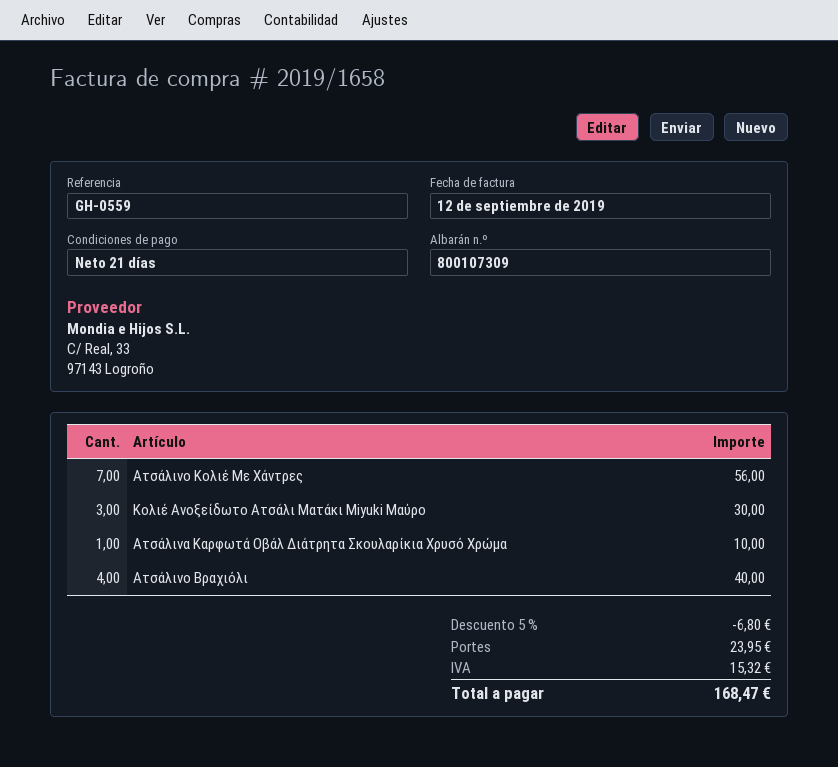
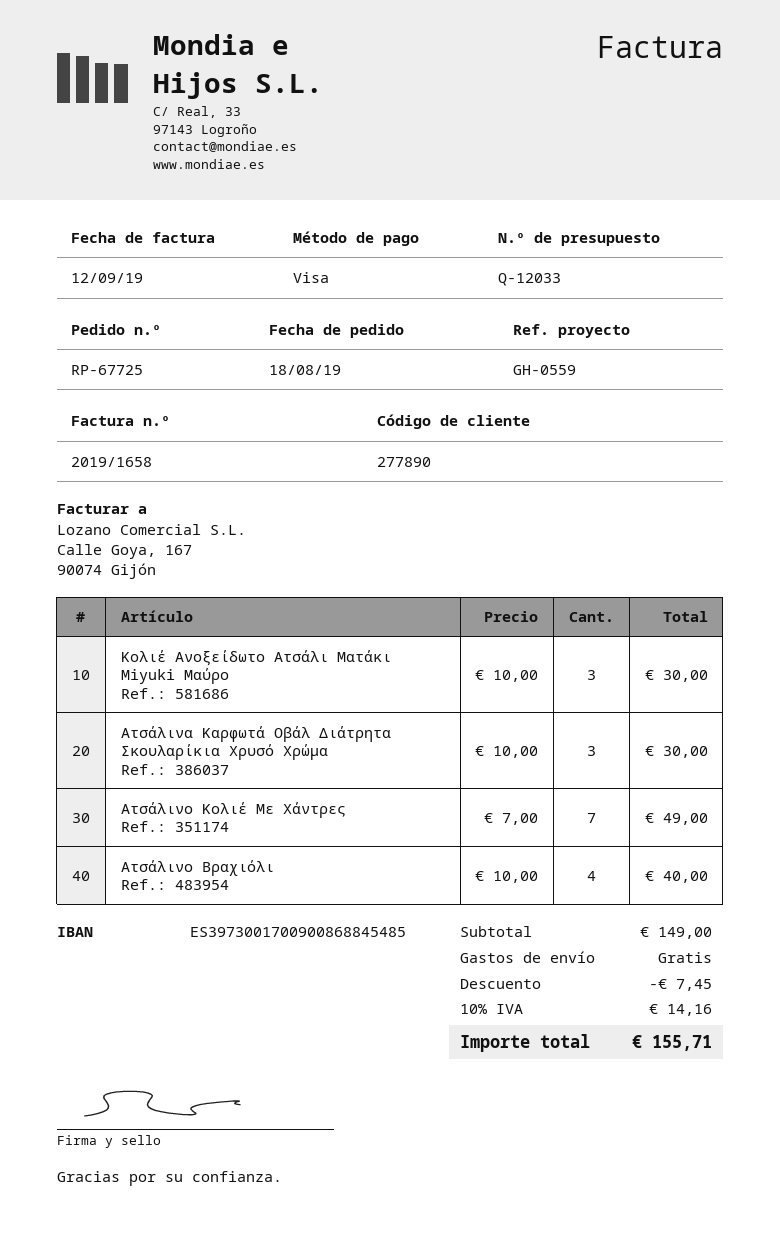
Ατσάλινο Κολιέ Με Χάντρες: 7 for 56.00 -> 7 for 49.00
Ατσάλινα Καρφωτά Οβάλ Διάτρητα Σκουλαρίκια Χρυσό Χρώμα: 1 for 10.00 -> 3 for 30.00
discount: 6.80 -> 7.45
shipping: 23.95 -> 0.00
tax: 15.32 -> 14.16
total: 168.47 -> 155.71

